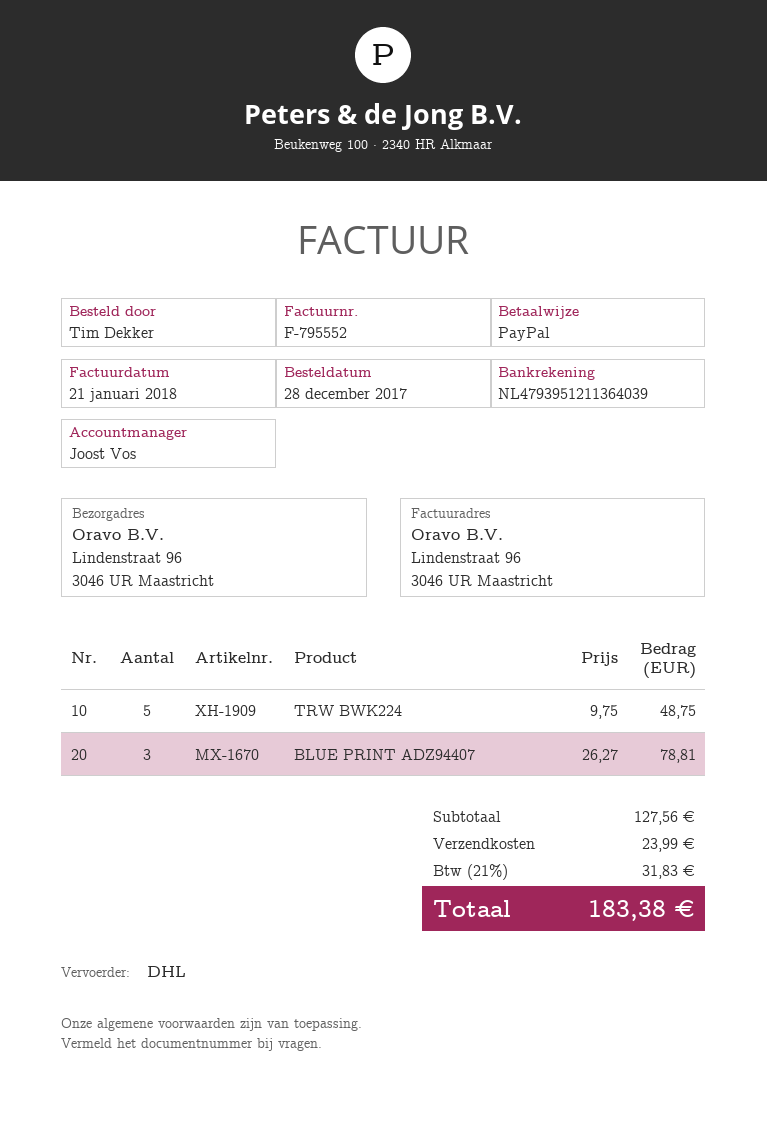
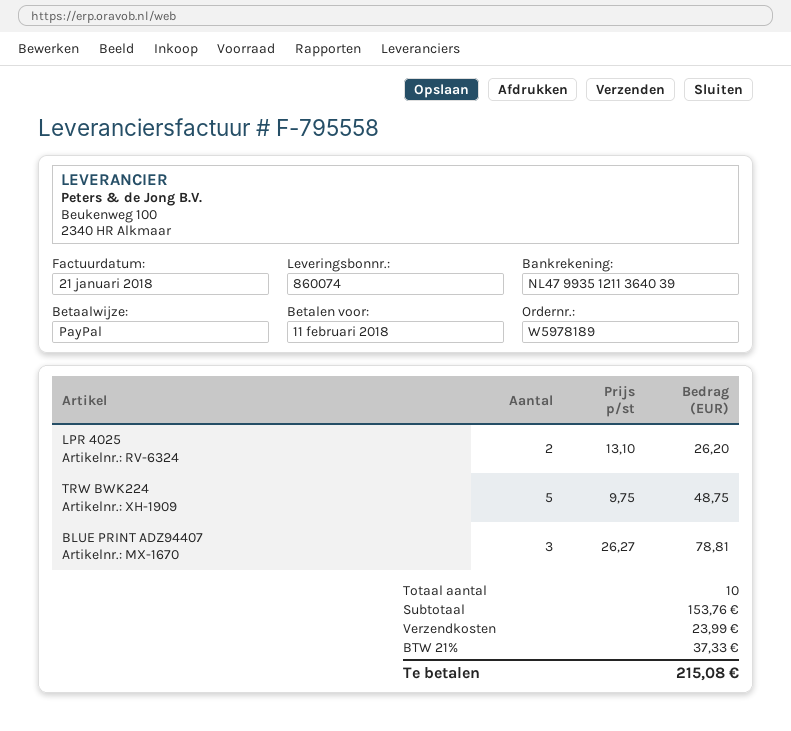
invoice number: F-795552 -> F-795558
bank account: NL4793951211364039 -> NL4799351211364039
LPR 4025: none -> 2 x 13.10 = 26.20
subtotal: 127.56 -> 153.76
tax: 21% = 31.83 -> 21% = 37.33
total: 183.38 -> 215.08

